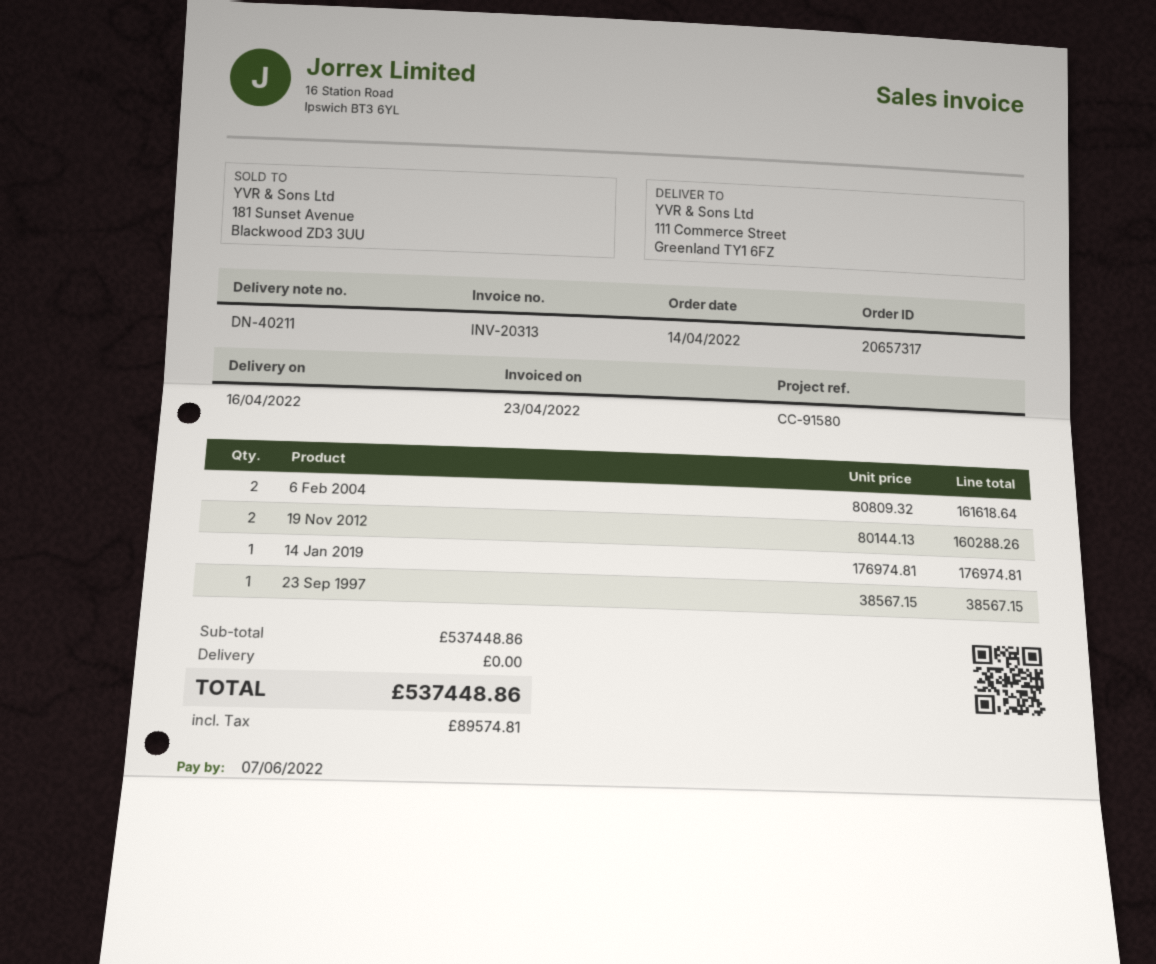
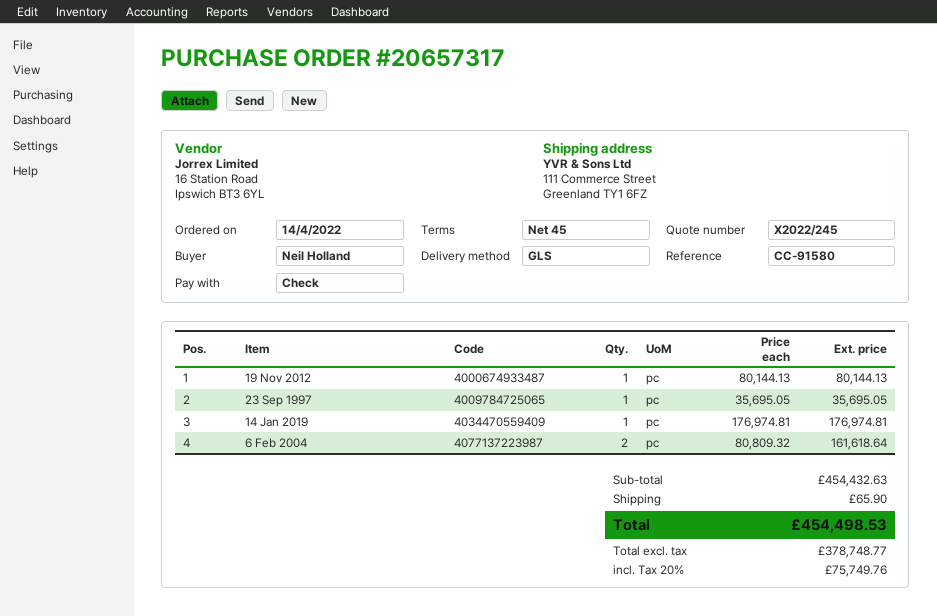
19 Nov 2012: 2 x 80144.13 = 160288.26 -> 1 x 80144.13 = 80144.13
23 Sep 1997: 1 x 38567.15 = 38567.15 -> 1 x 35695.05 = 35695.05
subtotal: 537448.86 -> 454432.63
shipping: 0.00 -> 65.90
tax: 89574.81 -> 75749.76
total: 537448.86 -> 454498.53

